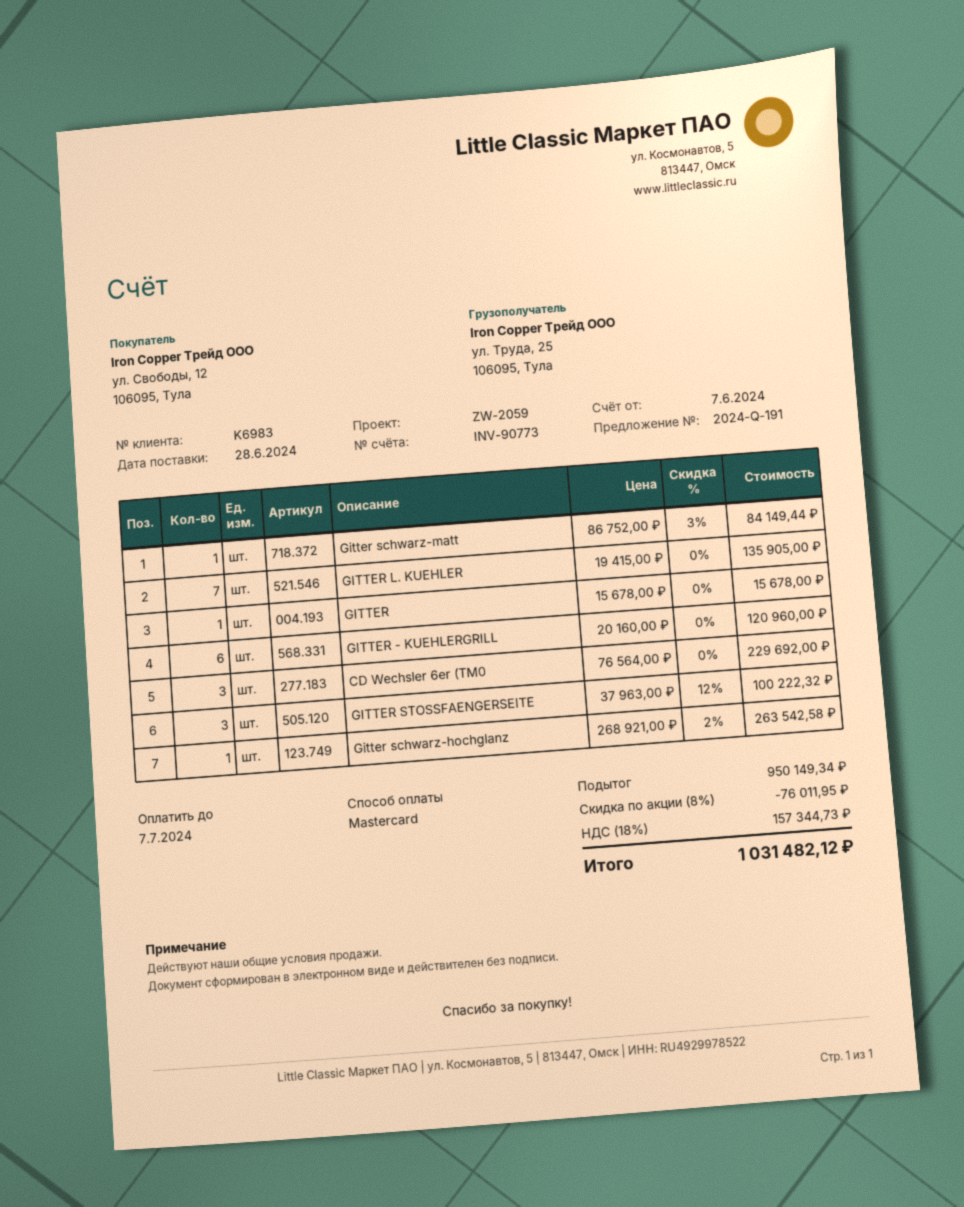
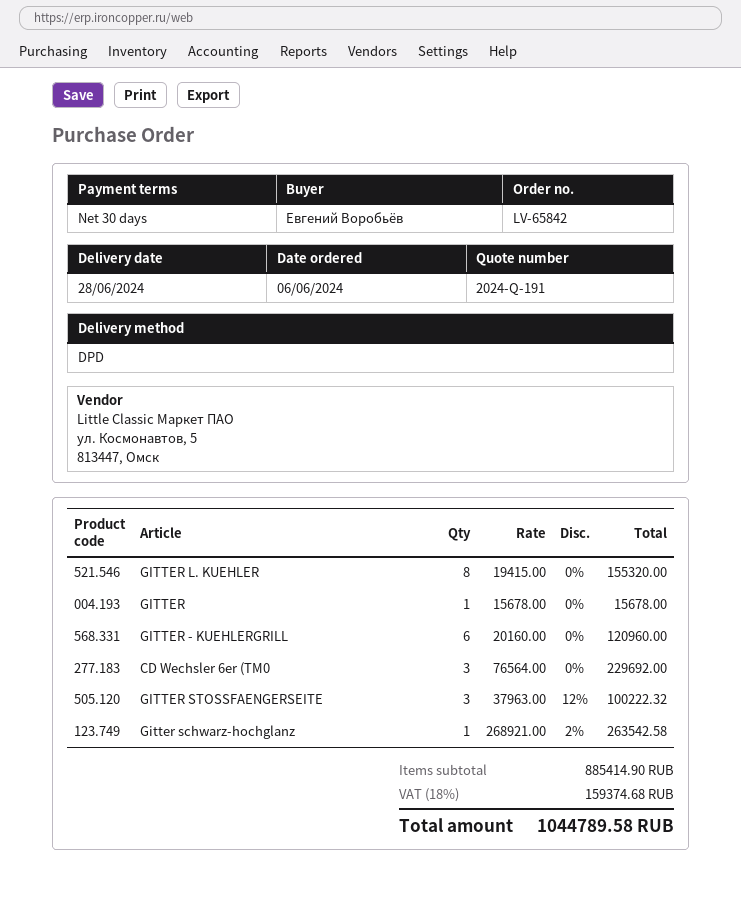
Gitter schwarz-matt: 1 x 86752.00 - 3% = 84149.44 -> none
GITTER L. KUEHLER: 7 x 19415.00 = 135905.00 -> 8 x 19415.00 = 155320.00
subtotal: 950149.34 -> 885414.90
discount: 8% = 76011.95 -> none
tax: 18% = 157344.73 -> 18% = 159374.68
total: 1031482.12 -> 1044789.58

